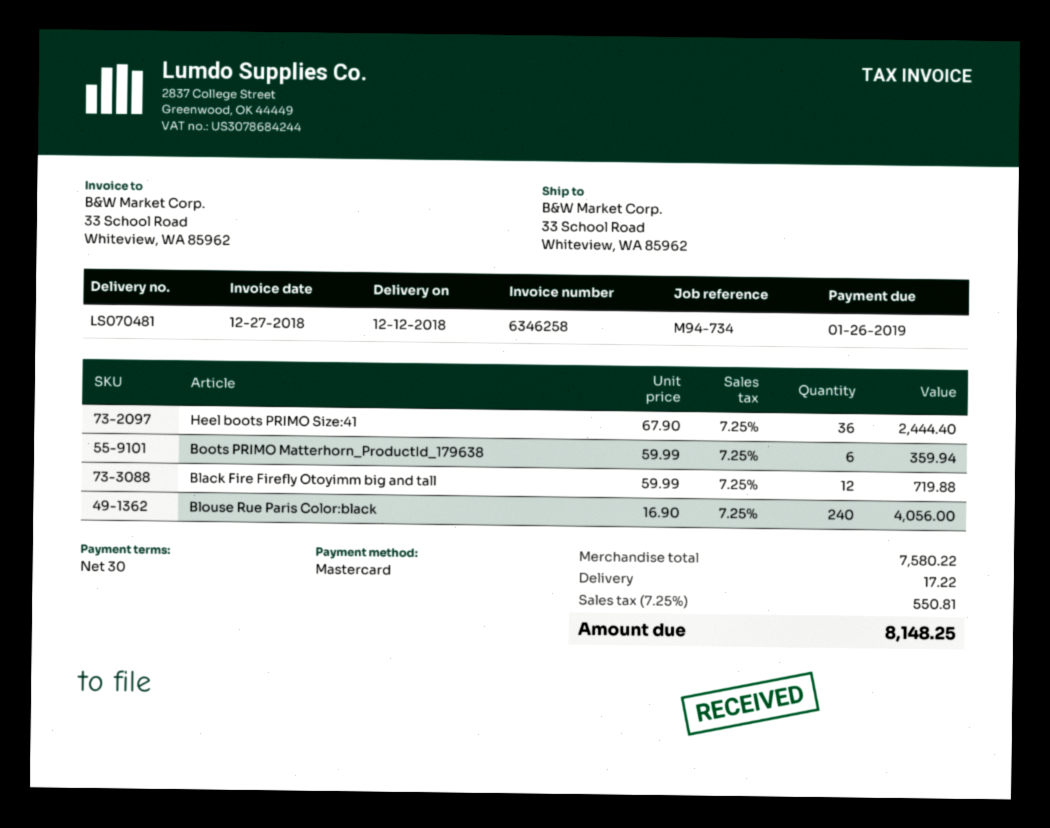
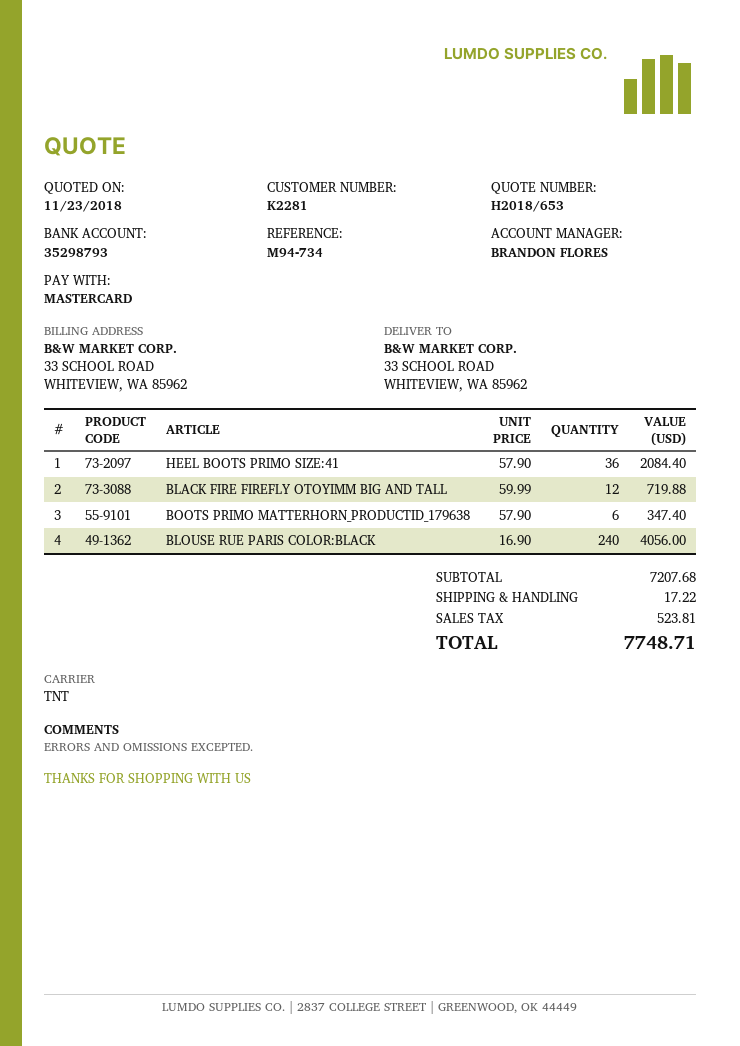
Heel boots PRIMO Size:41: 36 x 67.90 = 2444.40 -> 36 x 57.90 = 2084.40
Boots PRIMO Matterhorn_ProductId_179638: 6 x 59.99 = 359.94 -> 6 x 57.90 = 347.40
subtotal: 7580.22 -> 7207.68
tax: 550.81 -> 523.81
total: 8148.25 -> 7748.71

